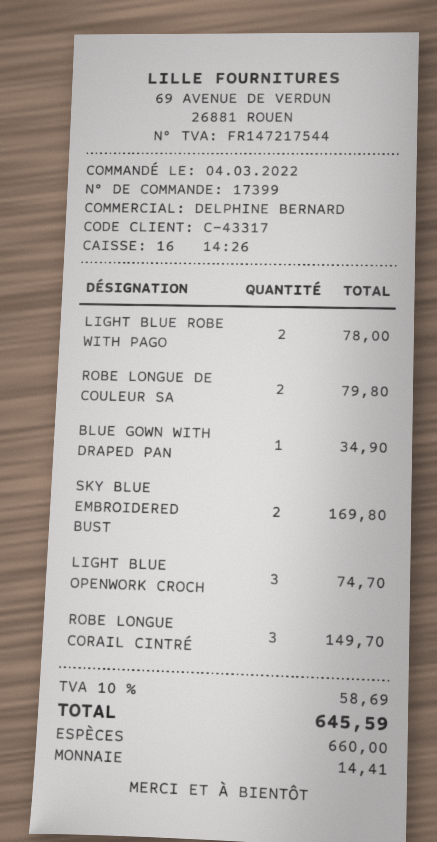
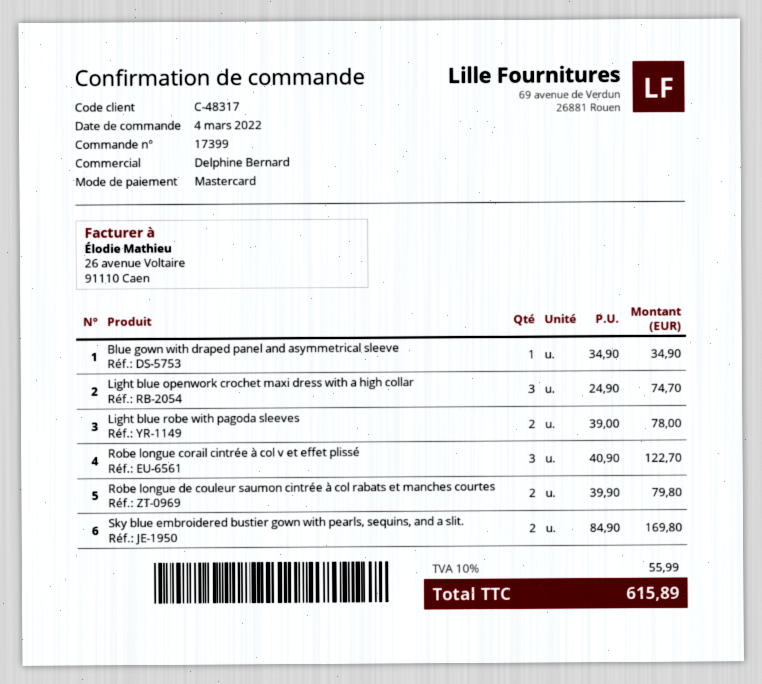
customer number: C-43317 -> C-48317
payment method: cash -> Mastercard
ROBE LONGUE CORAIL CINTRÉ: 3 for 149.70 -> 3 for 122.70
tax: 10% = 58.69 -> 10% = 55.99
total: 645.59 -> 615.89

